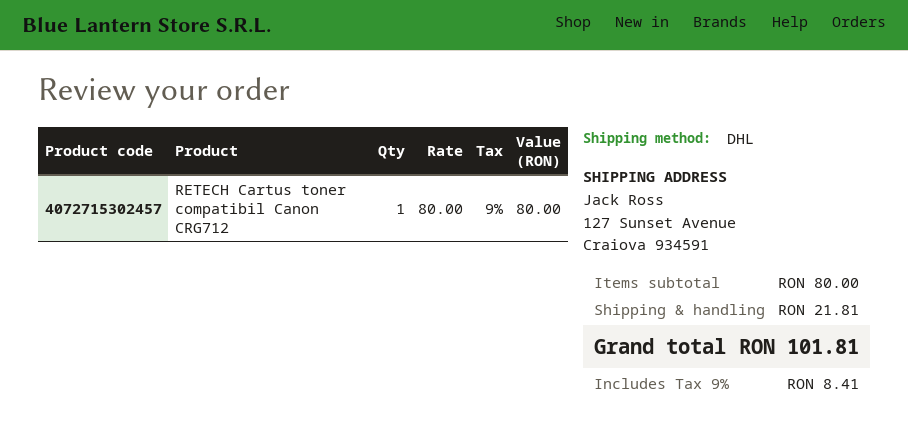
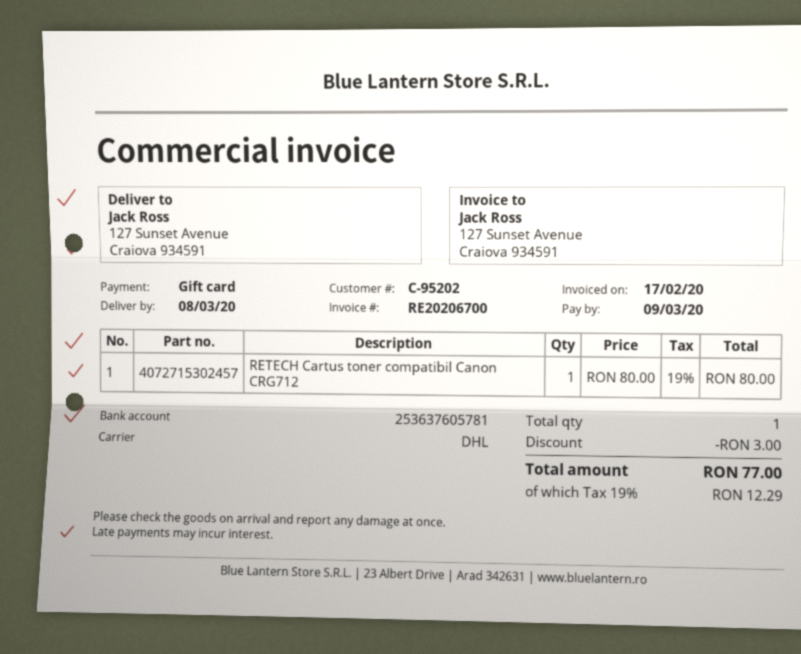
discount: none -> 3.00
shipping: 21.81 -> none
tax: 9% = 8.41 -> 19% = 12.29
total: 101.81 -> 77.00

